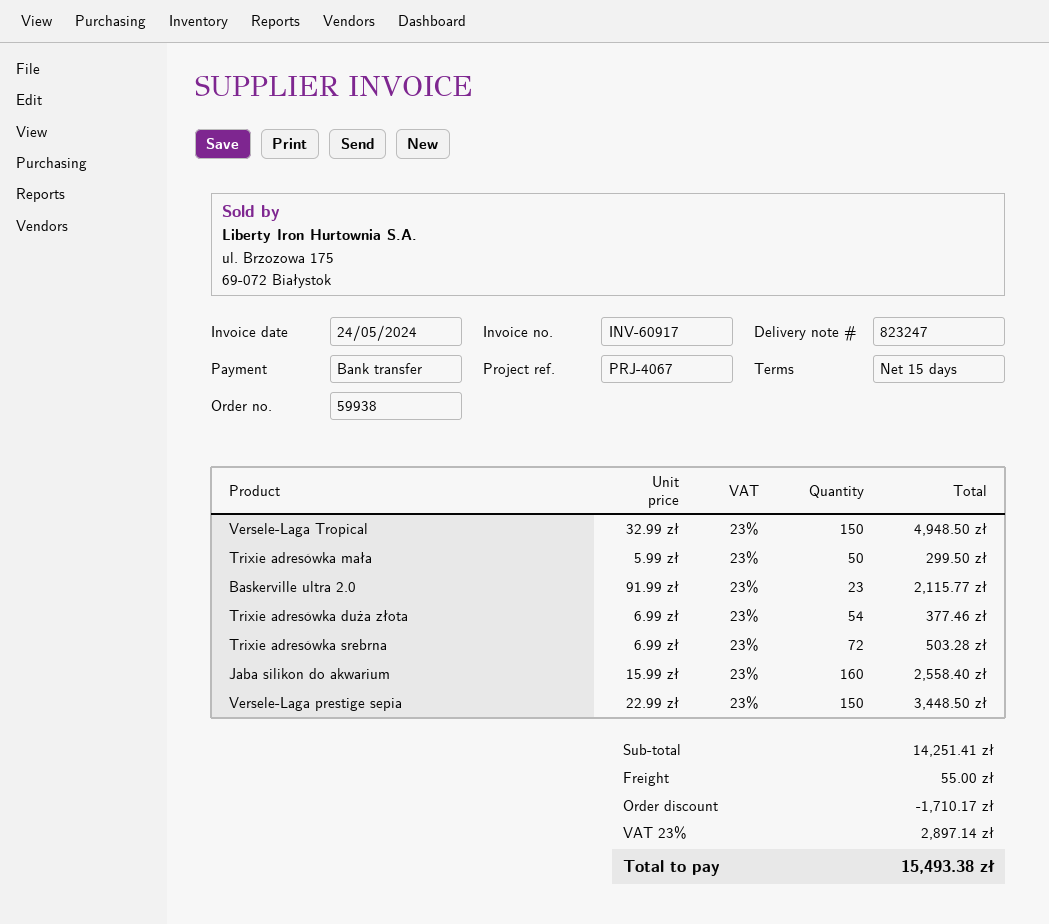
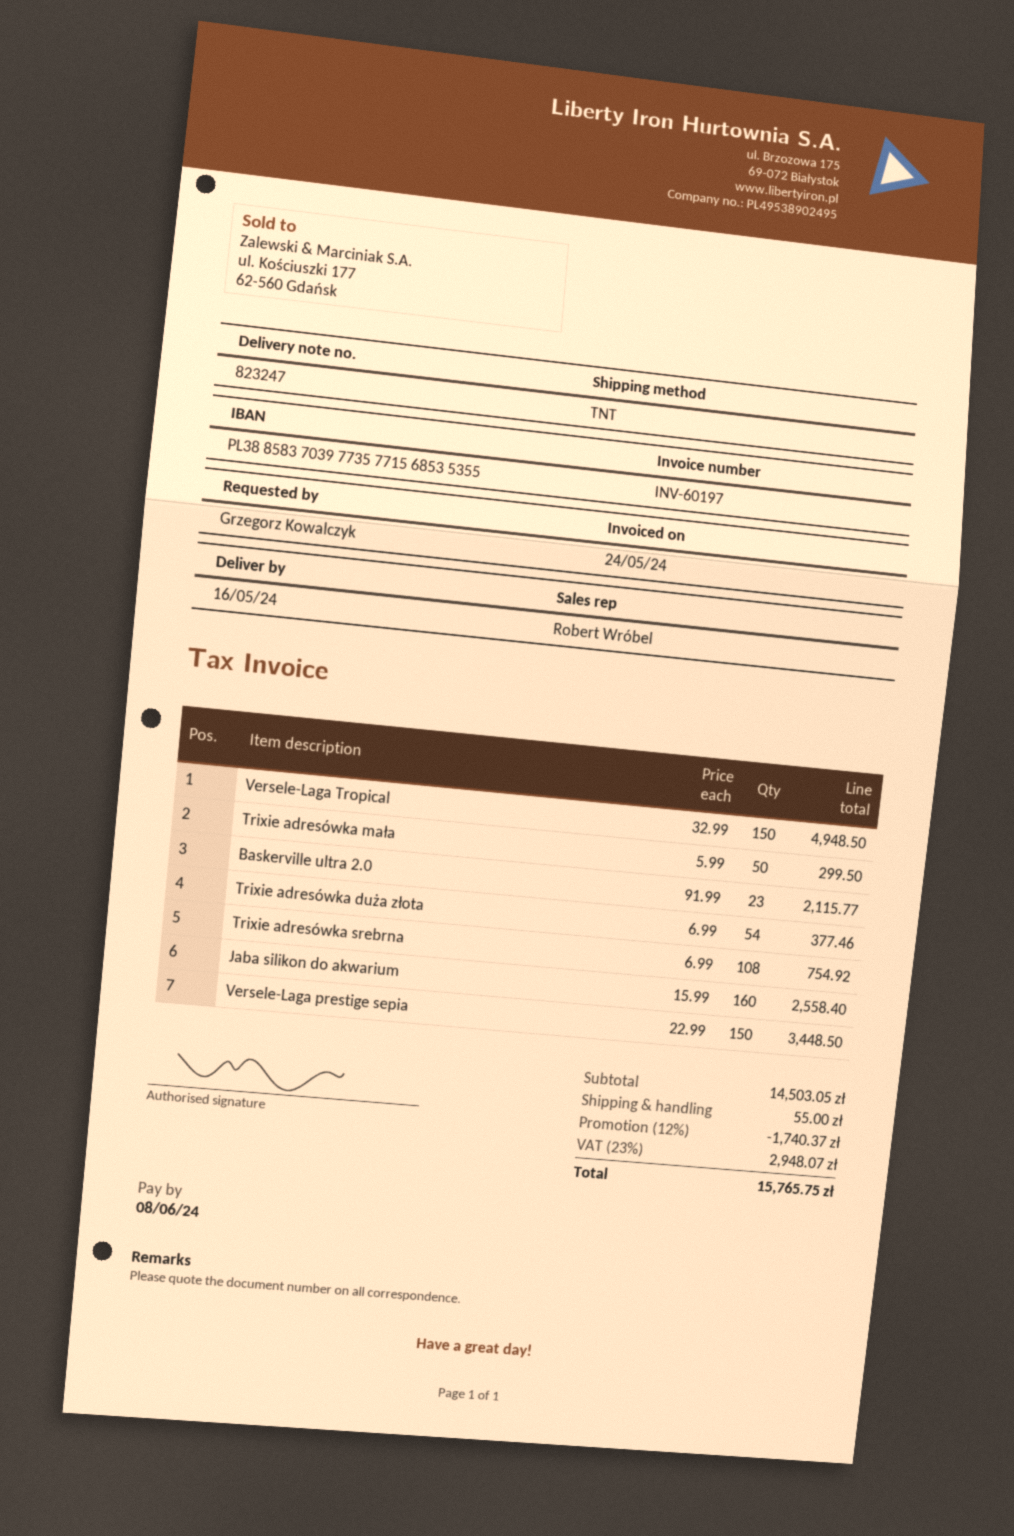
invoice number: INV-60917 -> INV-60197
Trixie adresówka srebrna: 72 x 6.99 = 503.28 -> 108 x 6.99 = 754.92
subtotal: 14251.41 -> 14503.05
discount: 1710.17 -> 1740.37
tax: 23% = 2897.14 -> 23% = 2948.07
total: 15493.38 -> 15765.75

